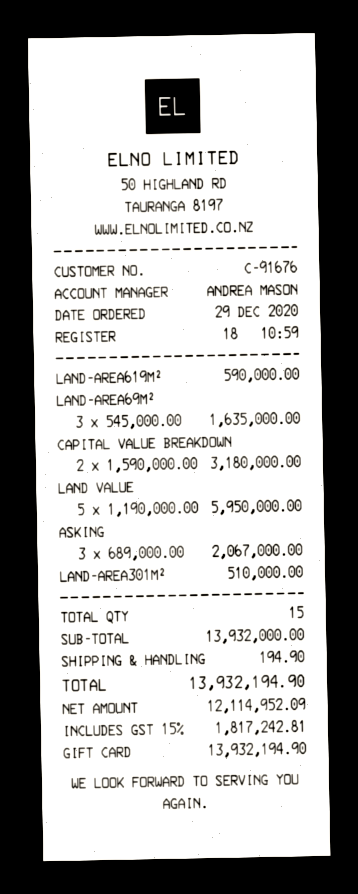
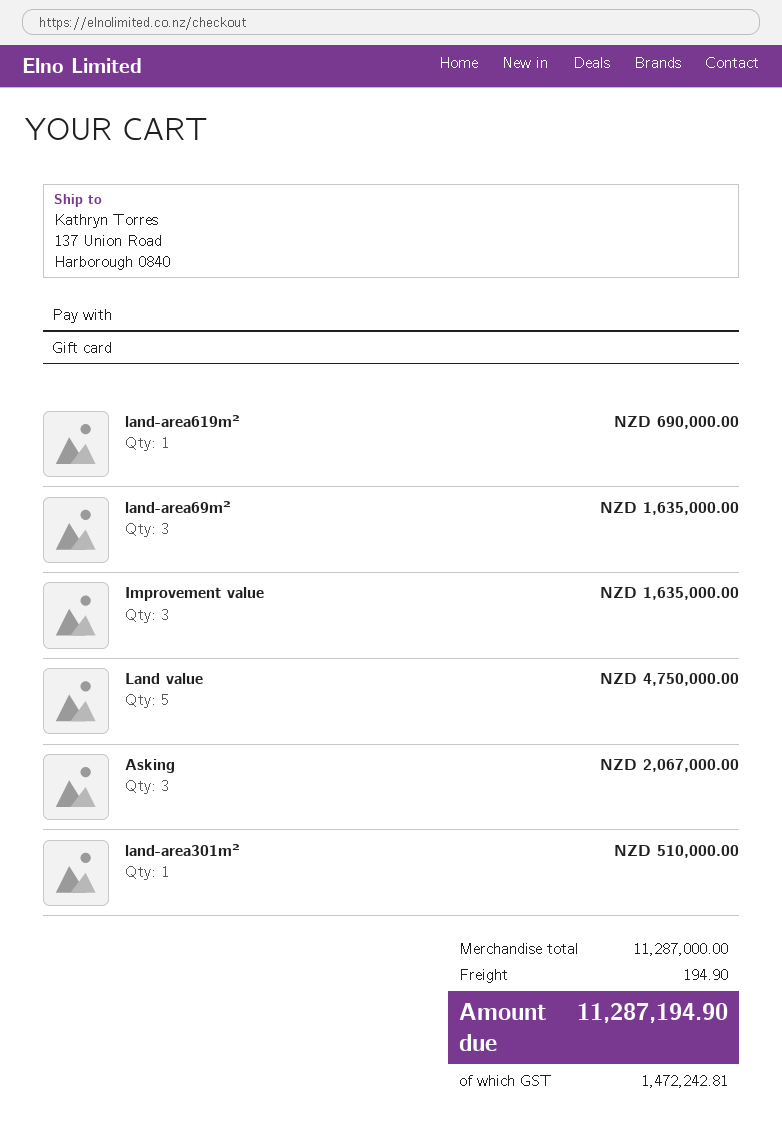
LAND-AREA619M²: 1 for 590000.00 -> 1 for 690000.00
CAPITAL VALUE BREAKDOWN: 2 for 3180000.00 -> none
LAND VALUE: 5 for 5950000.00 -> 5 for 4750000.00
Improvement value: none -> 3 for 1635000.00
subtotal: 13932000.00 -> 11287000.00
tax: 1817242.81 -> 1472242.81
total: 13932194.90 -> 11287194.90

